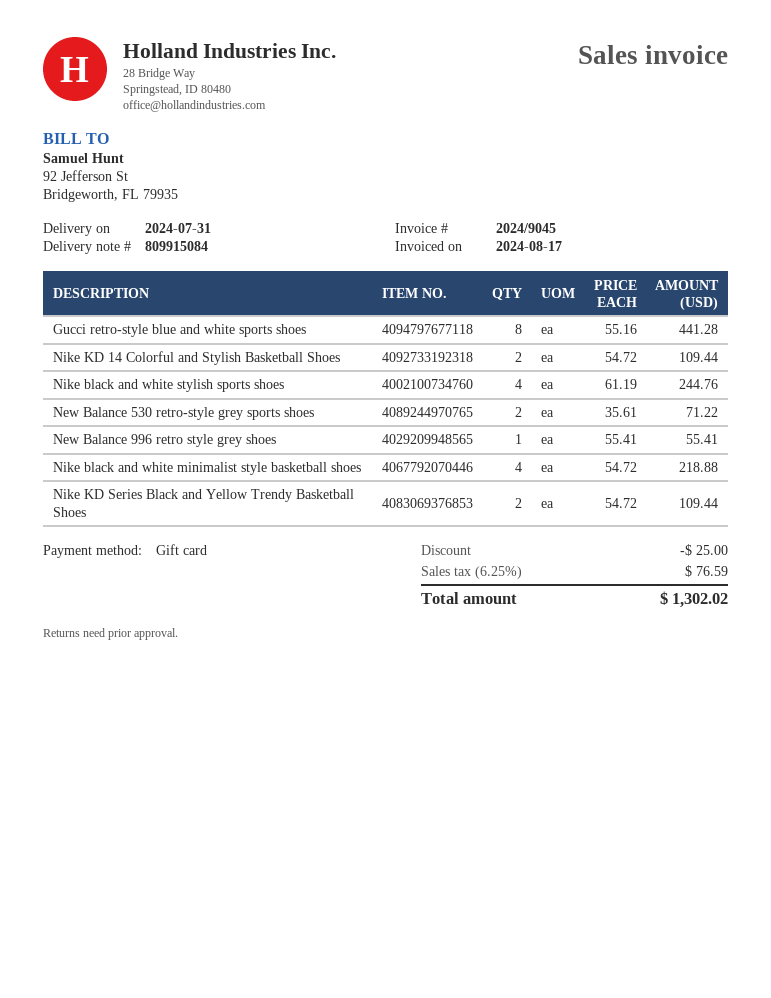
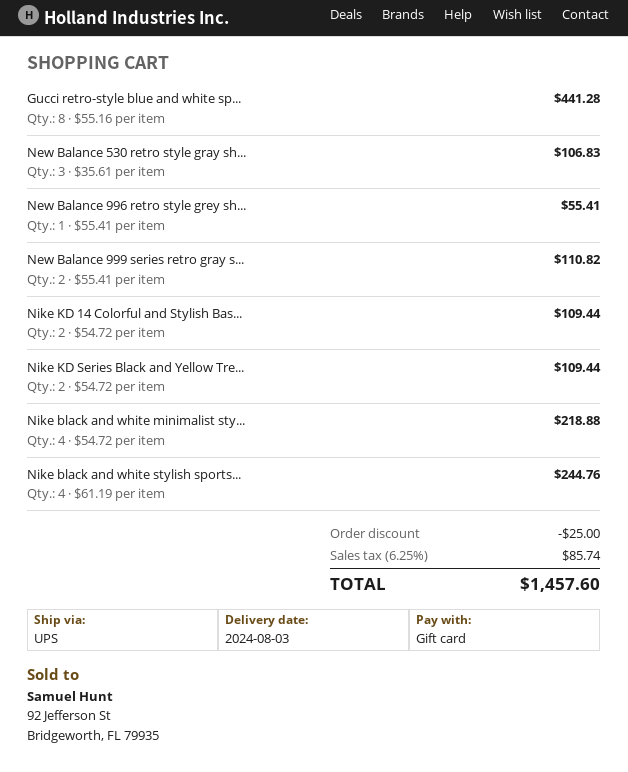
delivery date: 2024-07-31 -> 2024-08-03
New Balance 530 retro-style grey sports shoes: 2 x 35.61 = 71.22 -> none
New Balance 530 retro style gray sh...: none -> 3 x 35.61 = 106.83
New Balance 999 series retro gray s...: none -> 2 x 55.41 = 110.82
tax: 6.25% = 76.59 -> 6.25% = 85.74
total: 1302.02 -> 1457.60

